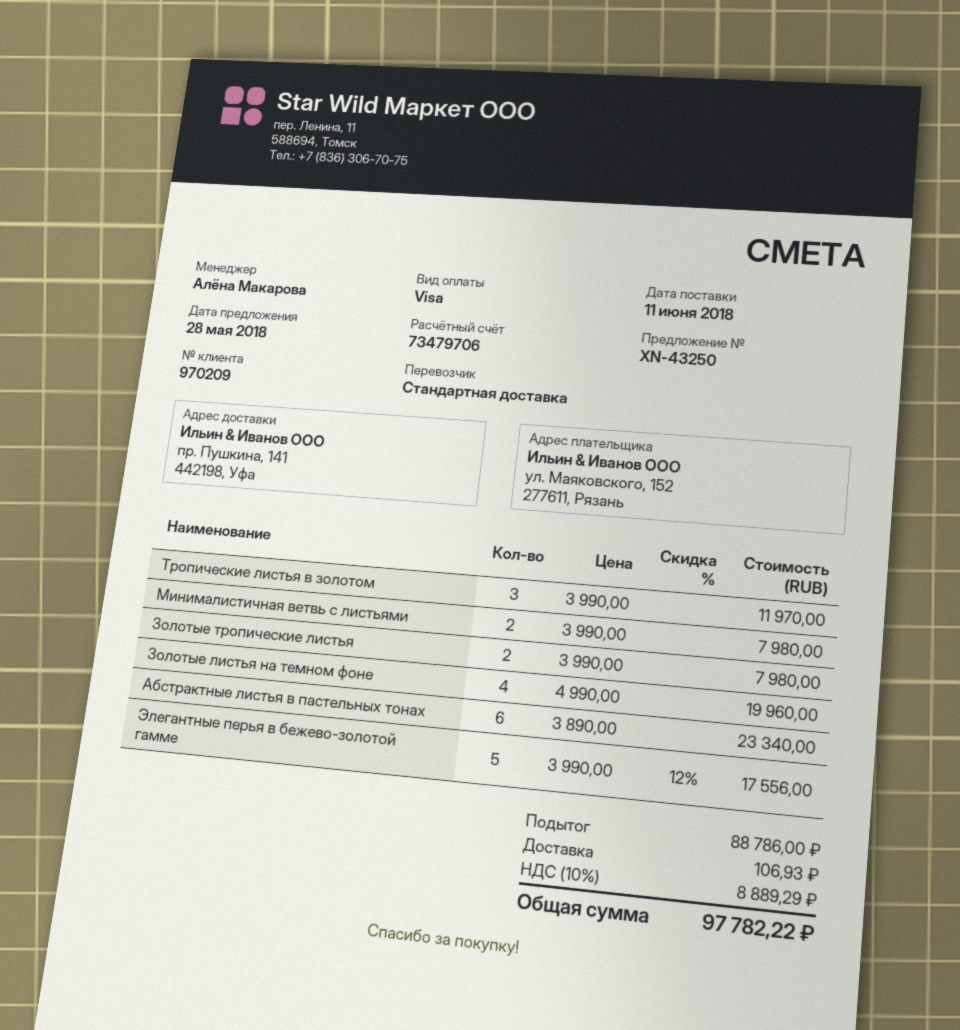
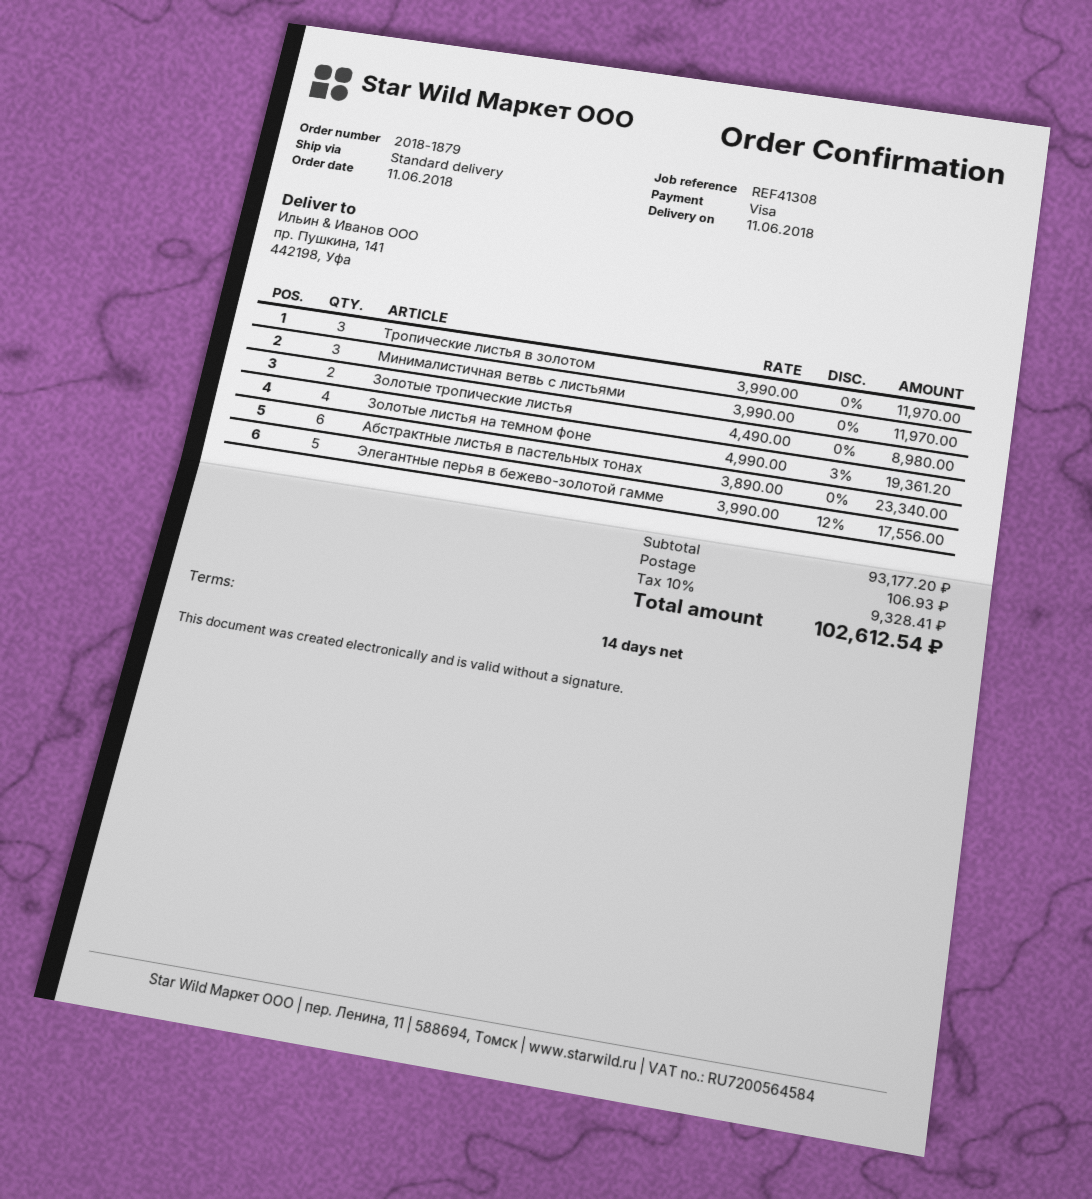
Минималистичная ветвь с листьями: 2 x 3990.00 = 7980.00 -> 3 x 3990.00 = 11970.00
Золотые тропические листья: 2 x 3990.00 = 7980.00 -> 2 x 4490.00 = 8980.00
Золотые листья на темном фоне: 4 x 4990.00 = 19960.00 -> 4 x 4990.00 - 3% = 19361.20
subtotal: 88786.00 -> 93177.20
tax: 10% = 8889.29 -> 10% = 9328.41
total: 97782.22 -> 102612.54

